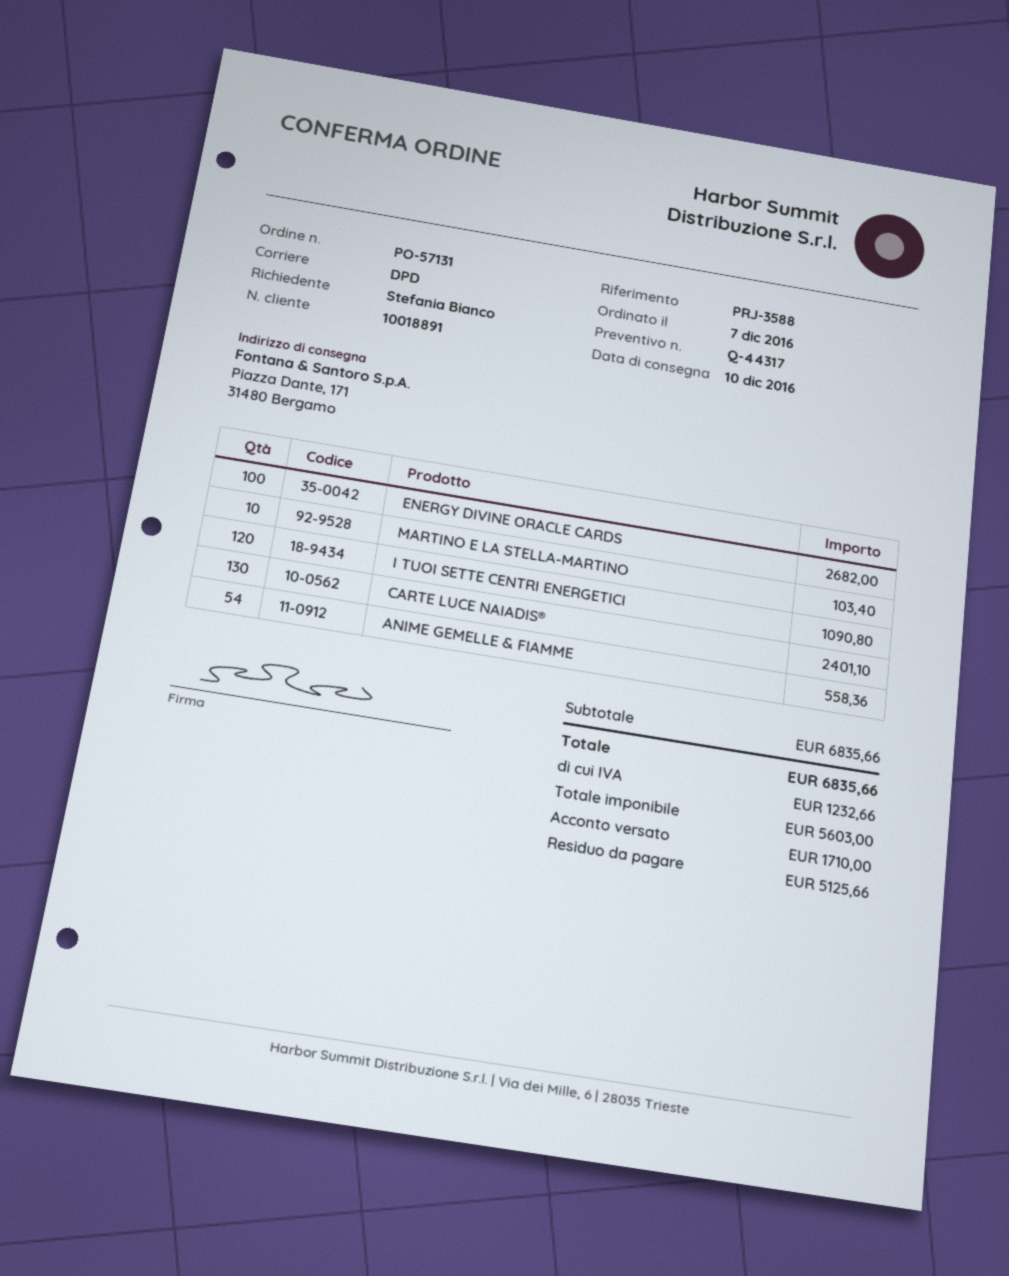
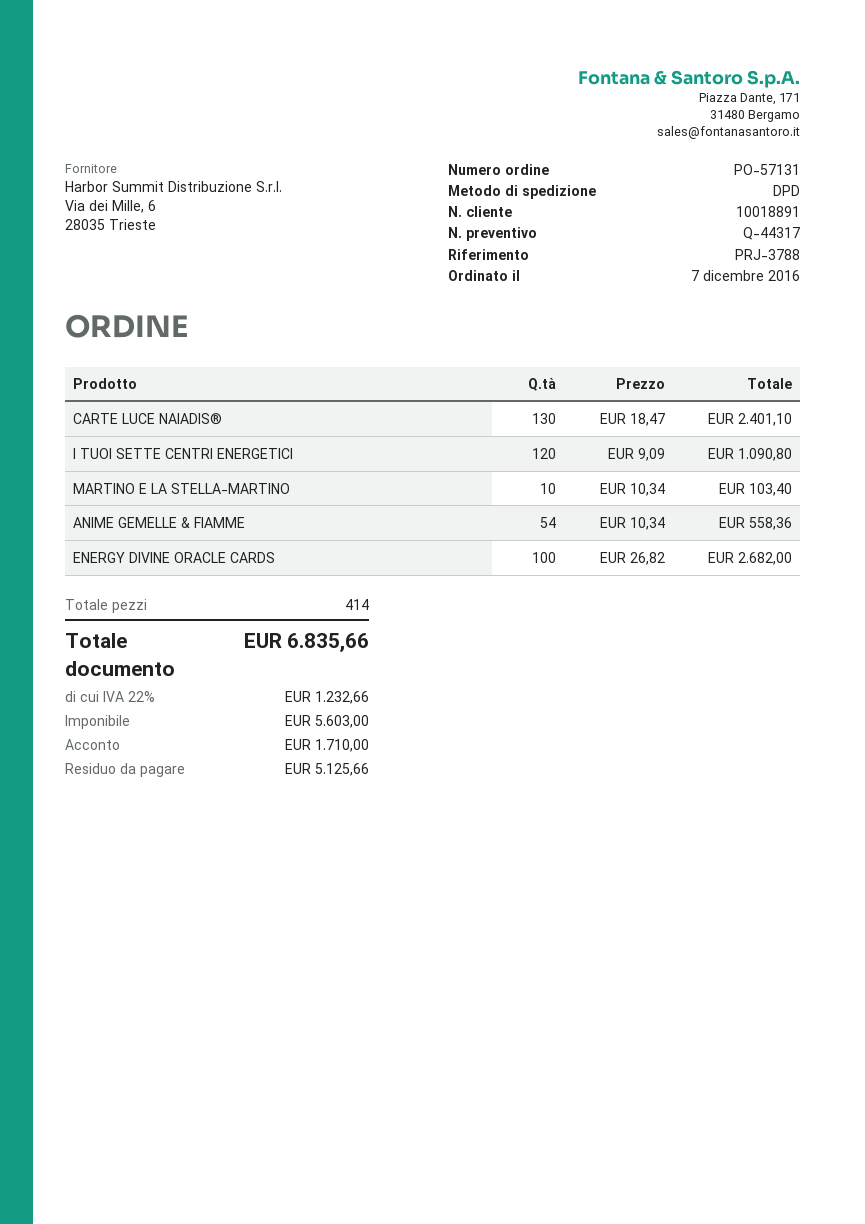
reference: PRJ-3588 -> PRJ-3788

